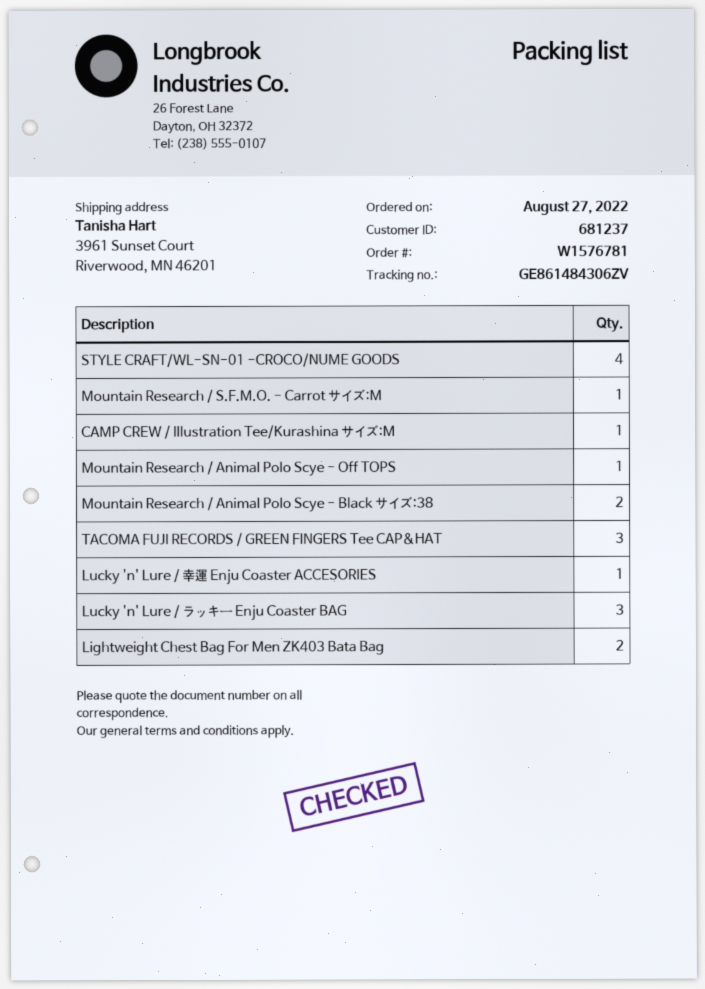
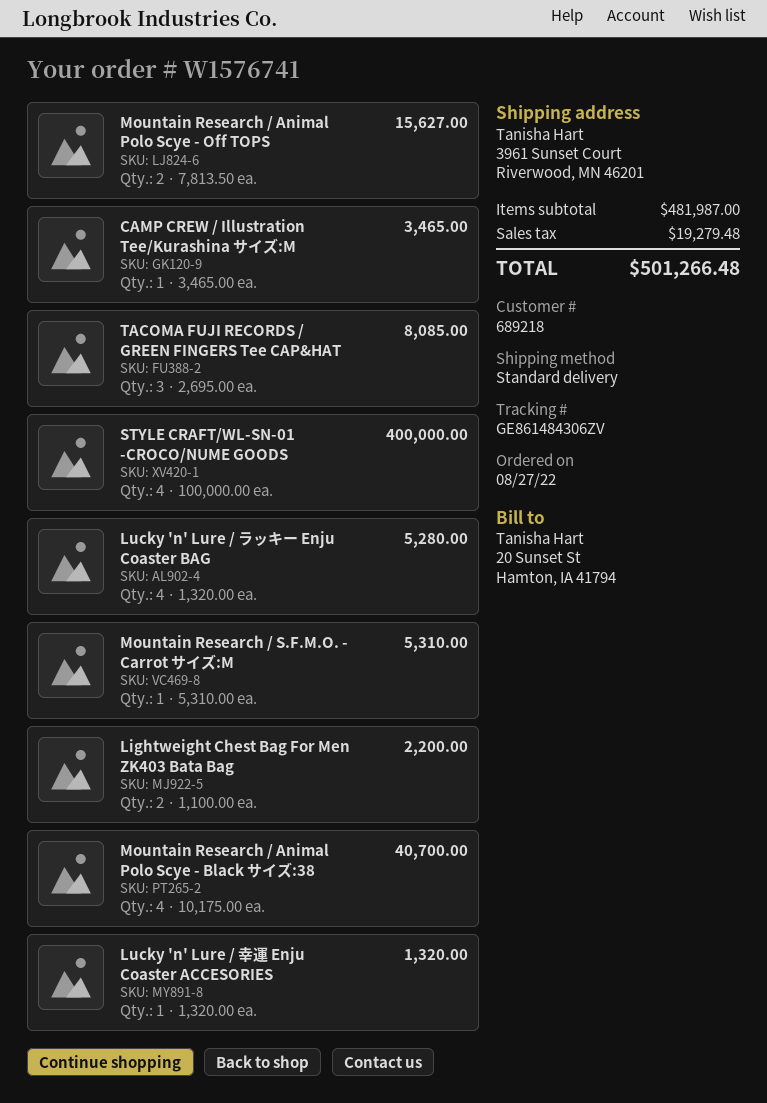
order number: W1576781 -> W1576741
customer number: 681237 -> 689218
Mountain Research / Animal Polo Scye - Off TOPS: 1 -> 2
Mountain Research / Animal Polo Scye - Black サイズ:38: 2 -> 4
Lucky 'n' Lure / ラッキー Enju Coaster BAG: 3 -> 4

